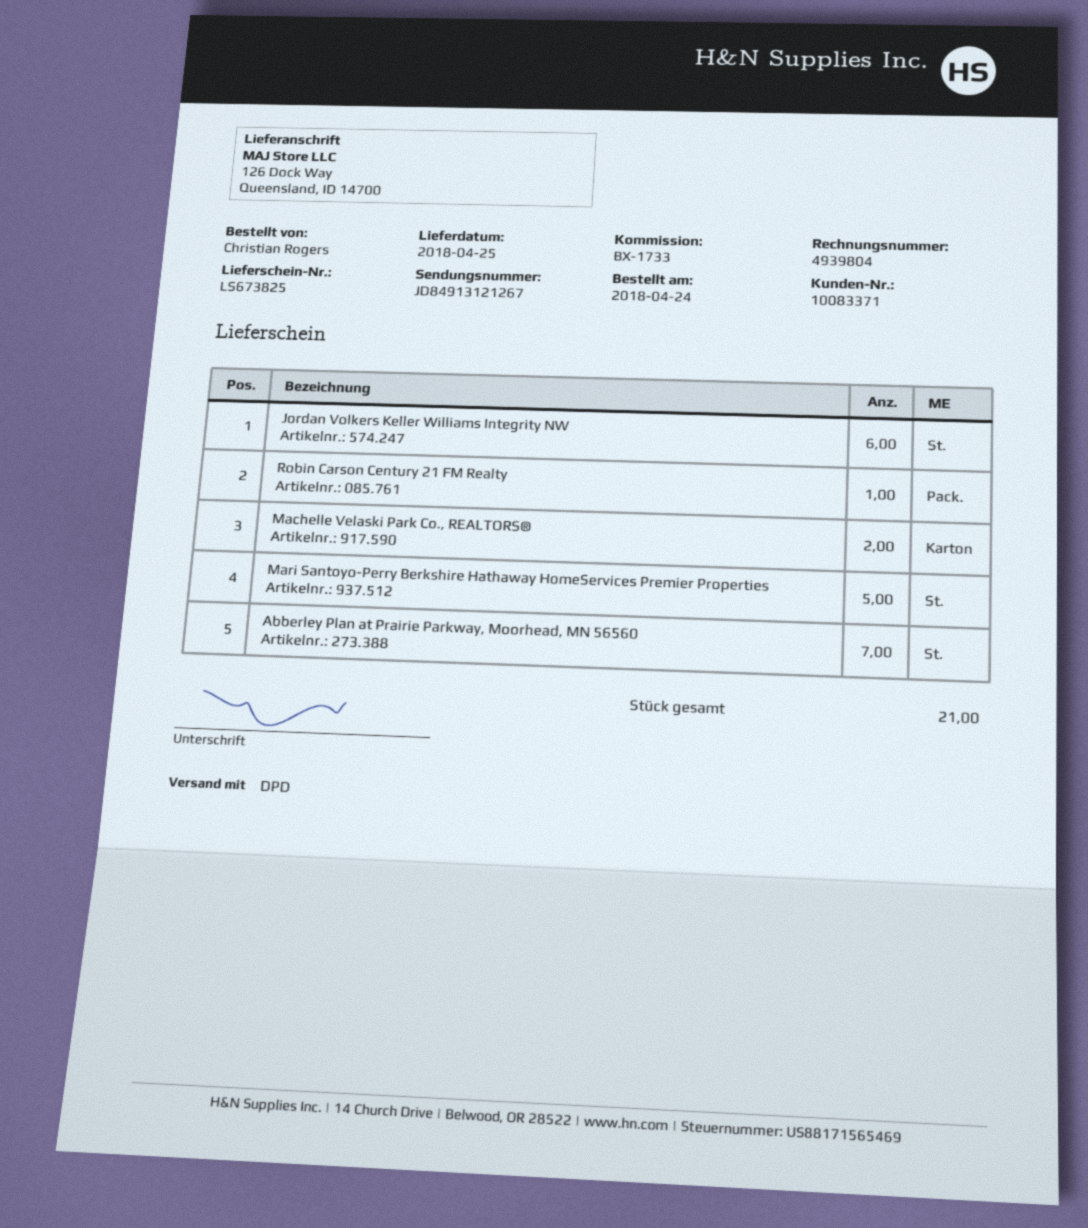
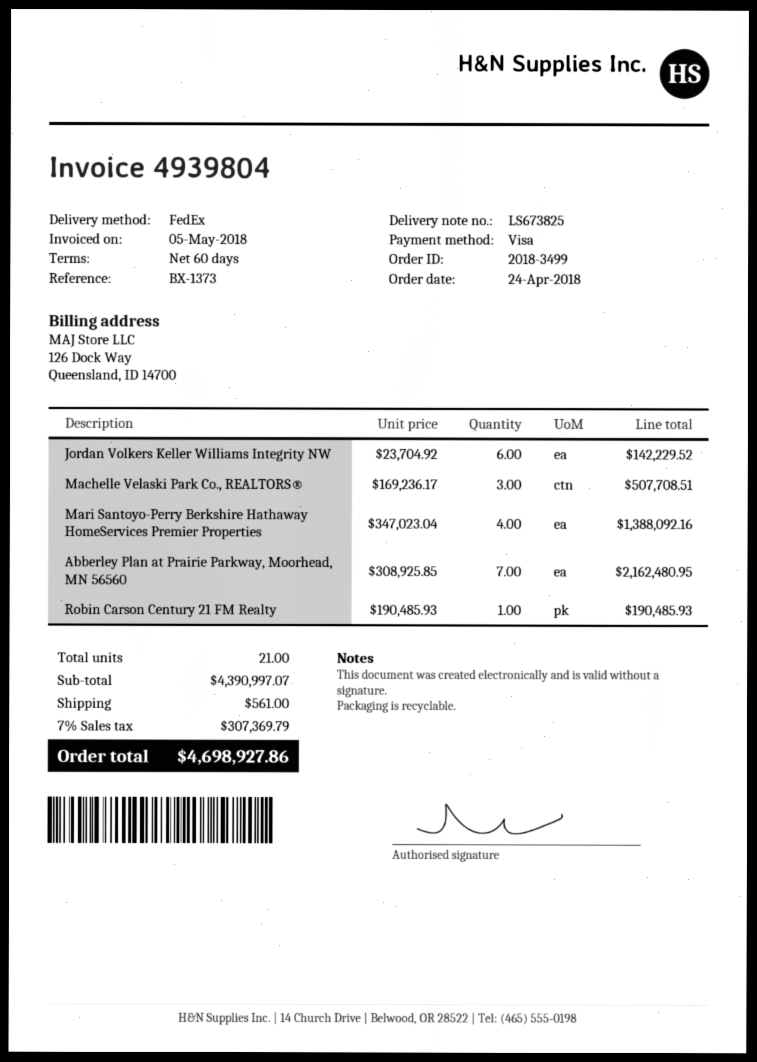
reference: BX-1733 -> BX-1373
shipping method: DPD -> FedEx
Machelle Velaski Park Co., REALTORS®: 2 -> 3
Mari Santoyo-Perry Berkshire Hathaway HomeServices Premier Properties: 5 -> 4

